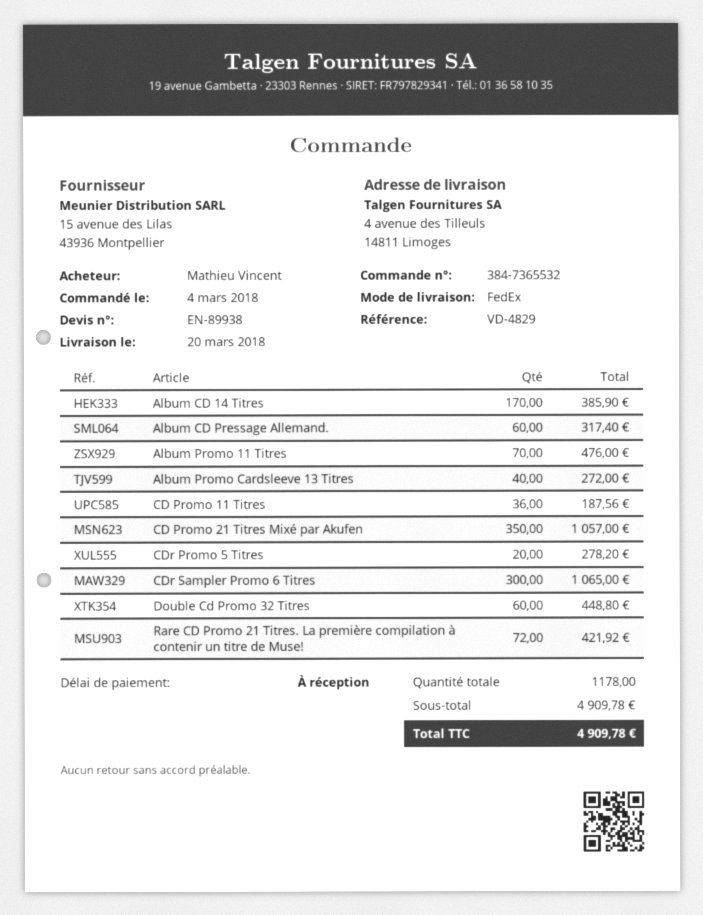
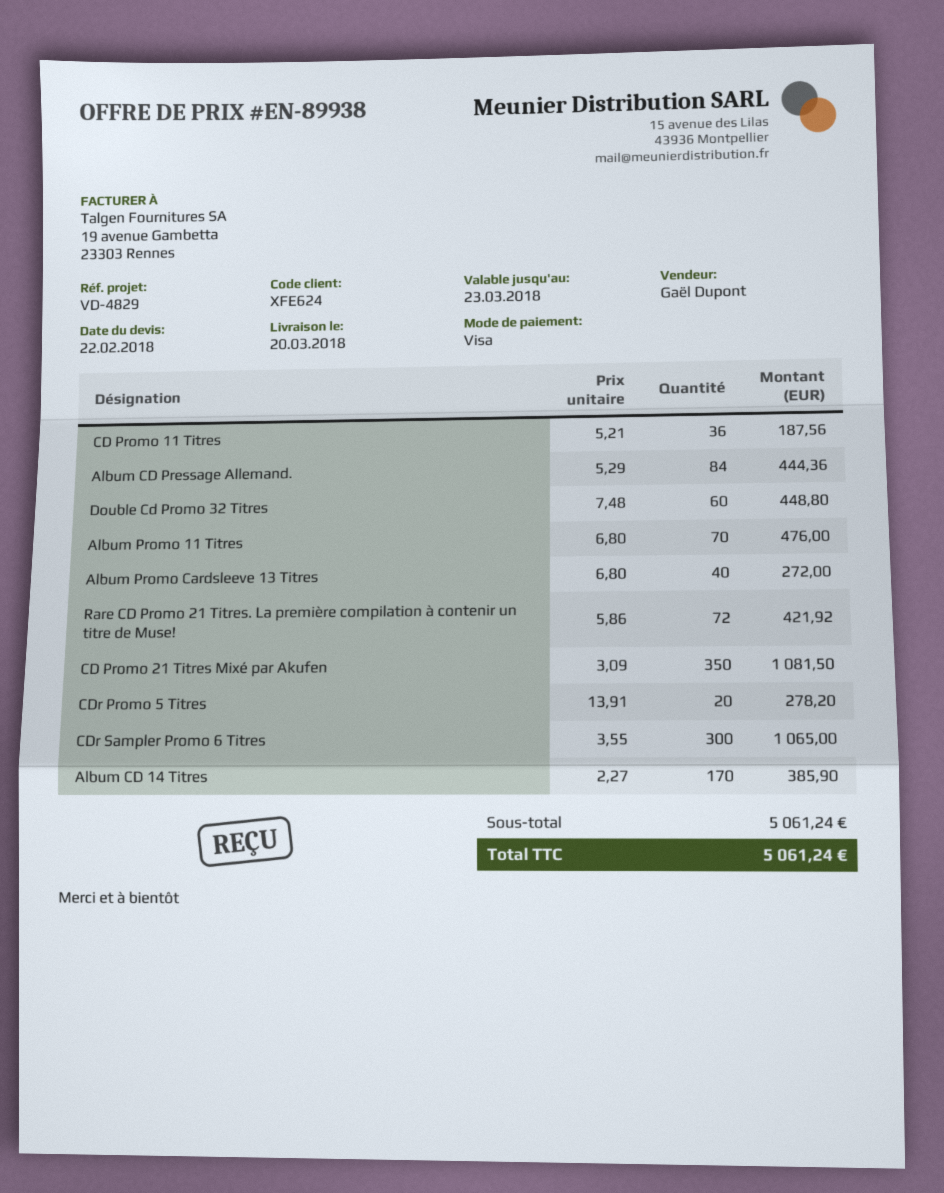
Album CD Pressage Allemand.: 60 for 317.40 -> 84 for 444.36
CD Promo 21 Titres Mixé par Akufen: 350 for 1057.00 -> 350 for 1081.50
subtotal: 4909.78 -> 5061.24
total: 4909.78 -> 5061.24

